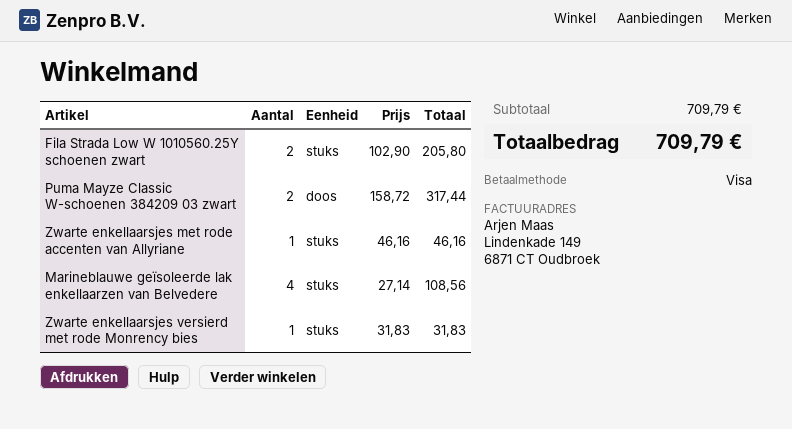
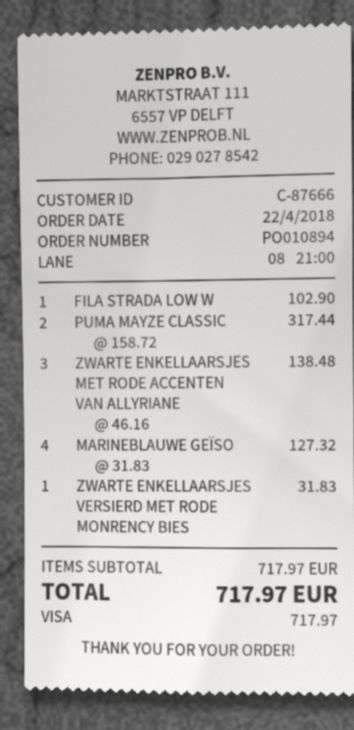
Fila Strada Low W 1010560.25Y schoenen zwart: 2 x 102.90 = 205.80 -> 1 x 102.90 = 102.90
Zwarte enkellaarsjes met rode accenten van Allyriane: 1 x 46.16 = 46.16 -> 3 x 46.16 = 138.48
Marineblauwe geïsoleerde lak enkellaarzen van Belvedere: 4 x 27.14 = 108.56 -> 4 x 31.83 = 127.32
subtotal: 709.79 -> 717.97
total: 709.79 -> 717.97

